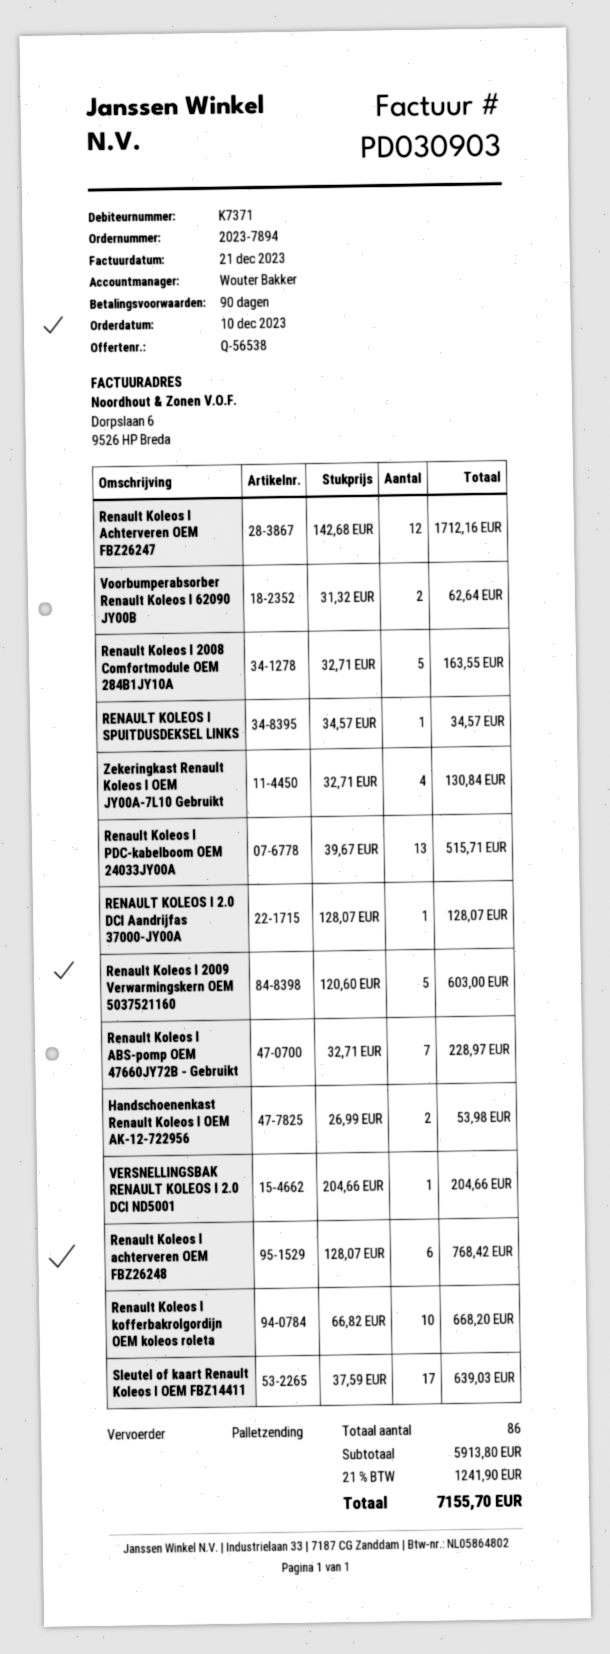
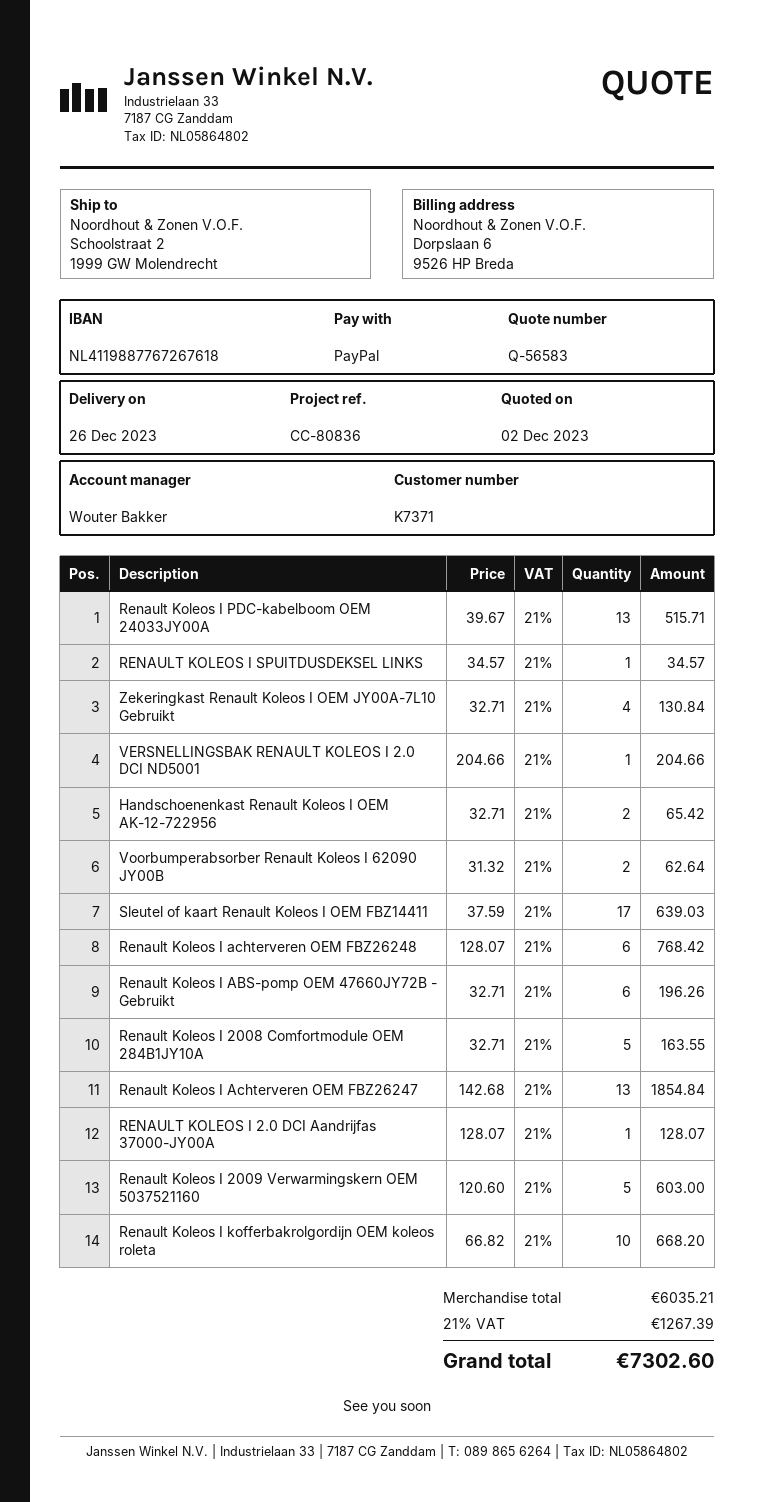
quote number: Q-56538 -> Q-56583
Renault Koleos I Achterveren OEM FBZ26247: 12 x 142.68 = 1712.16 -> 13 x 142.68 = 1854.84
Renault Koleos I ABS-pomp OEM 47660JY72B - Gebruikt: 7 x 32.71 = 228.97 -> 6 x 32.71 = 196.26
Handschoenenkast Renault Koleos I OEM AK-12-722956: 2 x 26.99 = 53.98 -> 2 x 32.71 = 65.42
subtotal: 5913.80 -> 6035.21
tax: 21% = 1241.90 -> 21% = 1267.39
total: 7155.70 -> 7302.60

